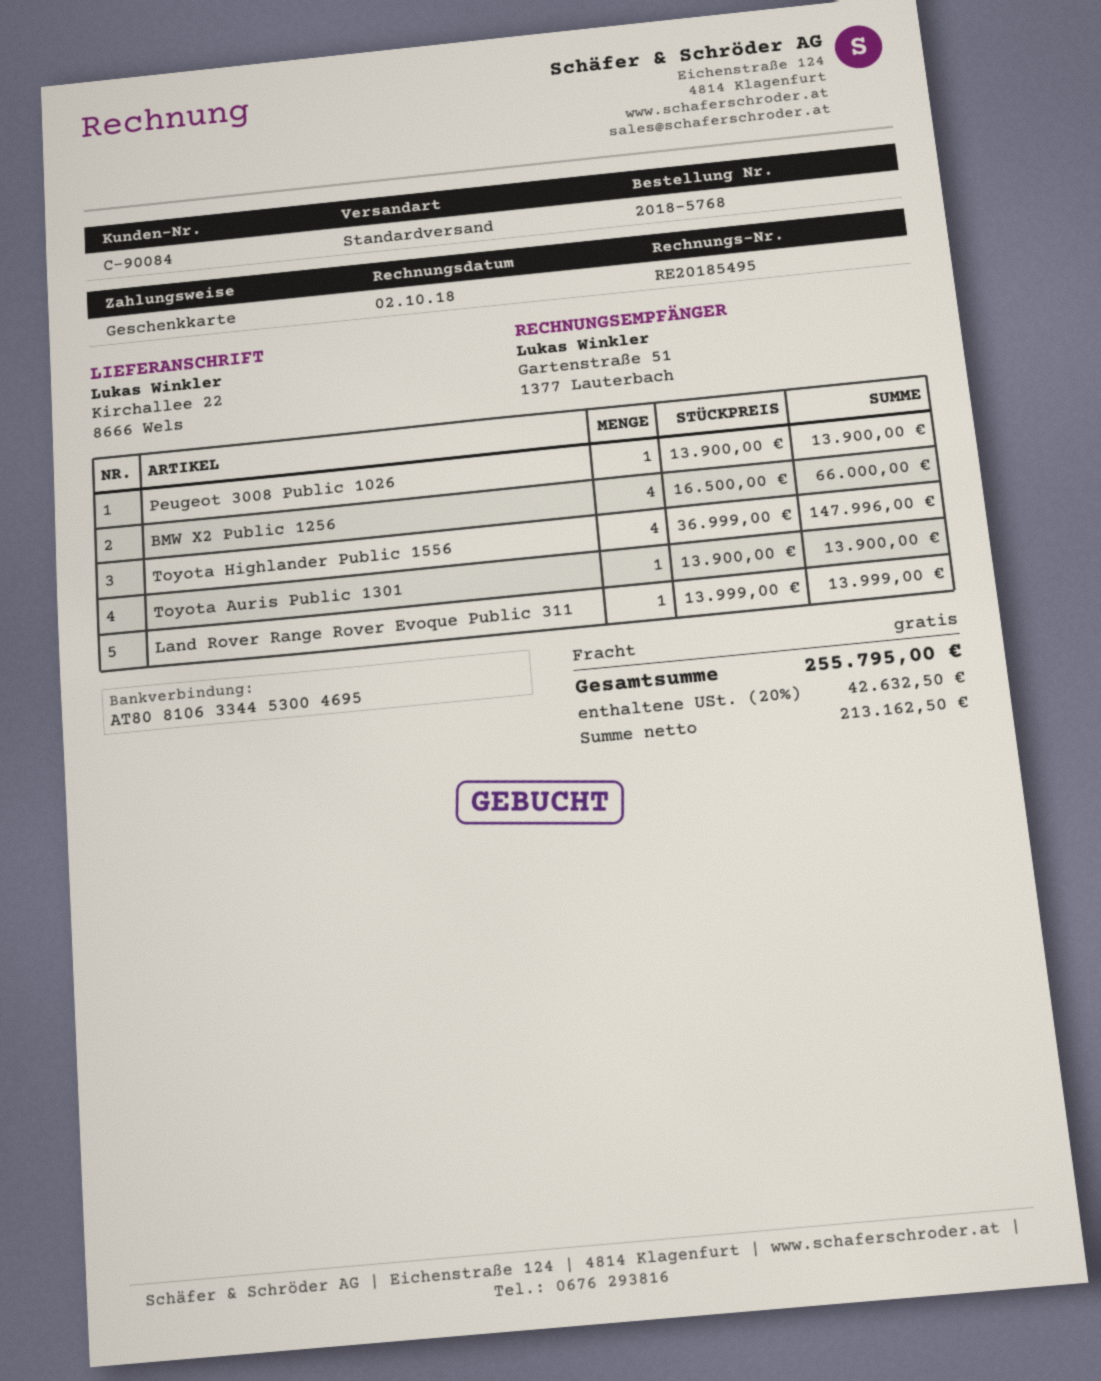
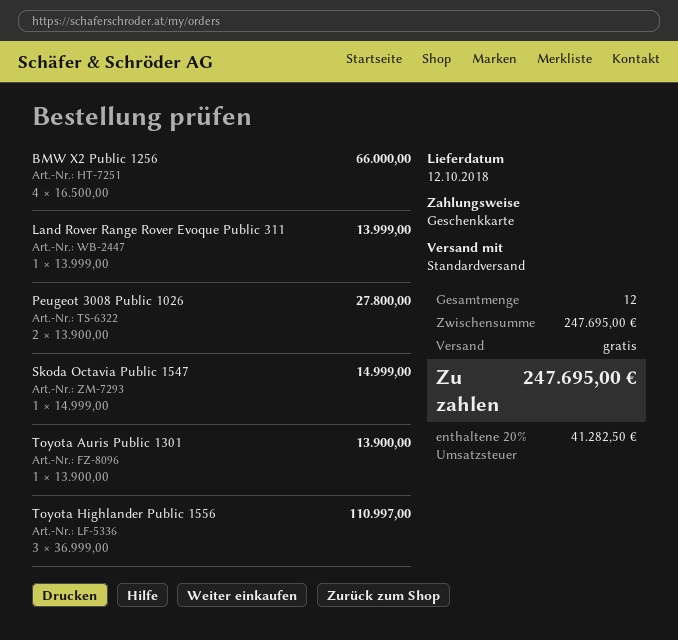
Peugeot 3008 Public 1026: 1 x 13900.00 = 13900.00 -> 2 x 13900.00 = 27800.00
Toyota Highlander Public 1556: 4 x 36999.00 = 147996.00 -> 3 x 36999.00 = 110997.00
Skoda Octavia Public 1547: none -> 1 x 14999.00 = 14999.00
tax: 20% = 42632.50 -> 20% = 41282.50
total: 255795.00 -> 247695.00

